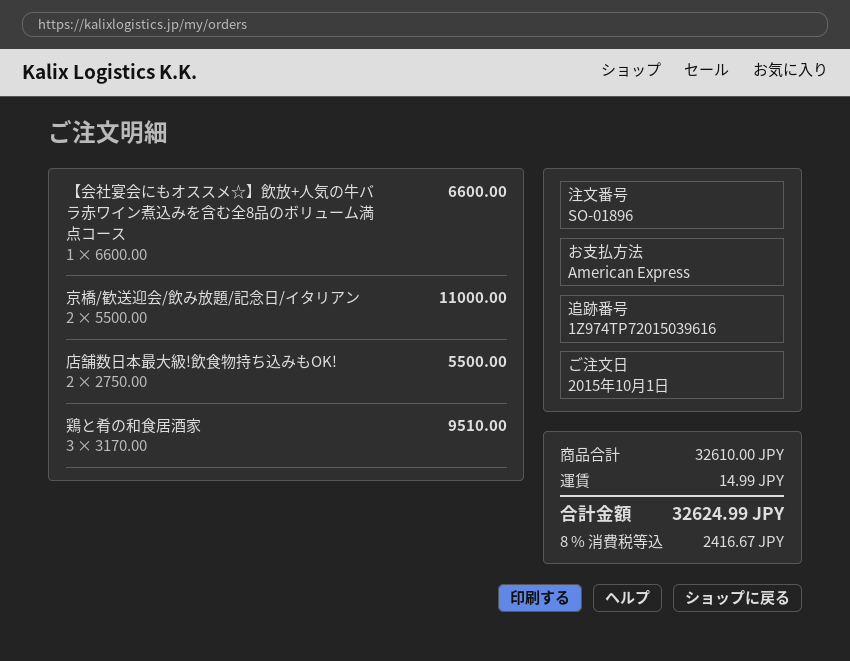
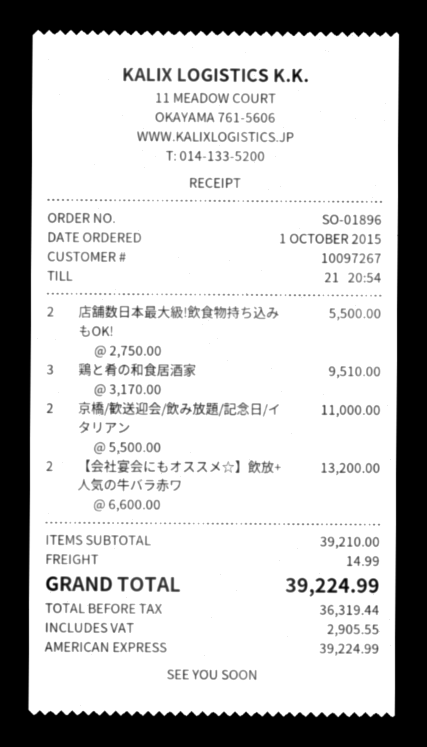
【会社宴会にもオススメ☆】飲放+人気の牛バラ赤ワイン煮込みを含む全8品のボリューム満点コース: 1 x 6600.00 = 6600.00 -> 2 x 6600.00 = 13200.00
subtotal: 32610.00 -> 39210.00
tax: 2416.67 -> 2905.55
total: 32624.99 -> 39224.99

